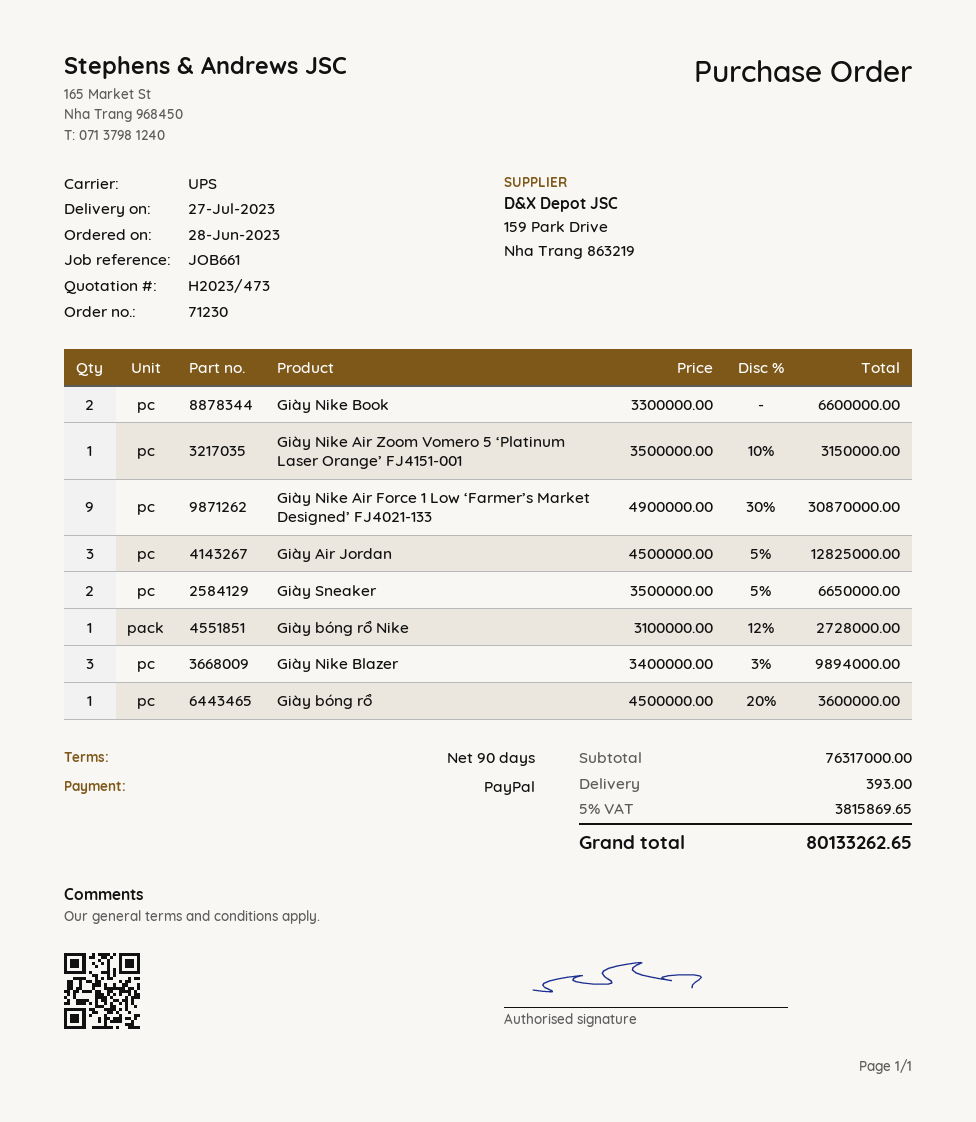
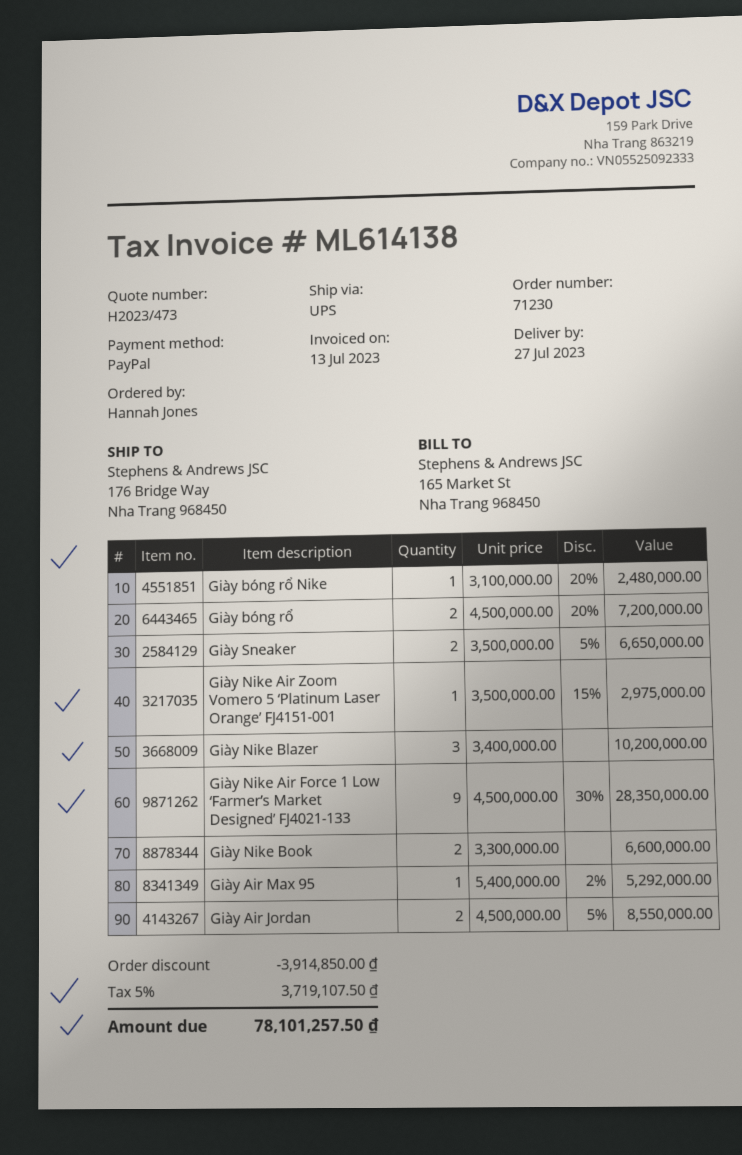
Giày Nike Air Zoom Vomero 5 ‘Platinum Laser Orange’ FJ4151-001: 1 x 3500000.00 - 10% = 3150000.00 -> 1 x 3500000.00 - 15% = 2975000.00
Giày Nike Air Force 1 Low ‘Farmer’s Market Designed’ FJ4021-133: 9 x 4900000.00 - 30% = 30870000.00 -> 9 x 4500000.00 - 30% = 28350000.00
Giày Air Jordan: 3 x 4500000.00 - 5% = 12825000.00 -> 2 x 4500000.00 - 5% = 8550000.00
Giày bóng rổ Nike: 1 x 3100000.00 - 12% = 2728000.00 -> 1 x 3100000.00 - 20% = 2480000.00
Giày Nike Blazer: 3 x 3400000.00 - 3% = 9894000.00 -> 3 x 3400000.00 = 10200000.00
Giày bóng rổ: 1 x 4500000.00 - 20% = 3600000.00 -> 2 x 4500000.00 - 20% = 7200000.00
Giày Air Max 95: none -> 1 x 5400000.00 - 2% = 5292000.00
discount: none -> 3914850.00
shipping: 393.00 -> none
tax: 5% = 3815869.65 -> 5% = 3719107.50
total: 80133262.65 -> 78101257.50

